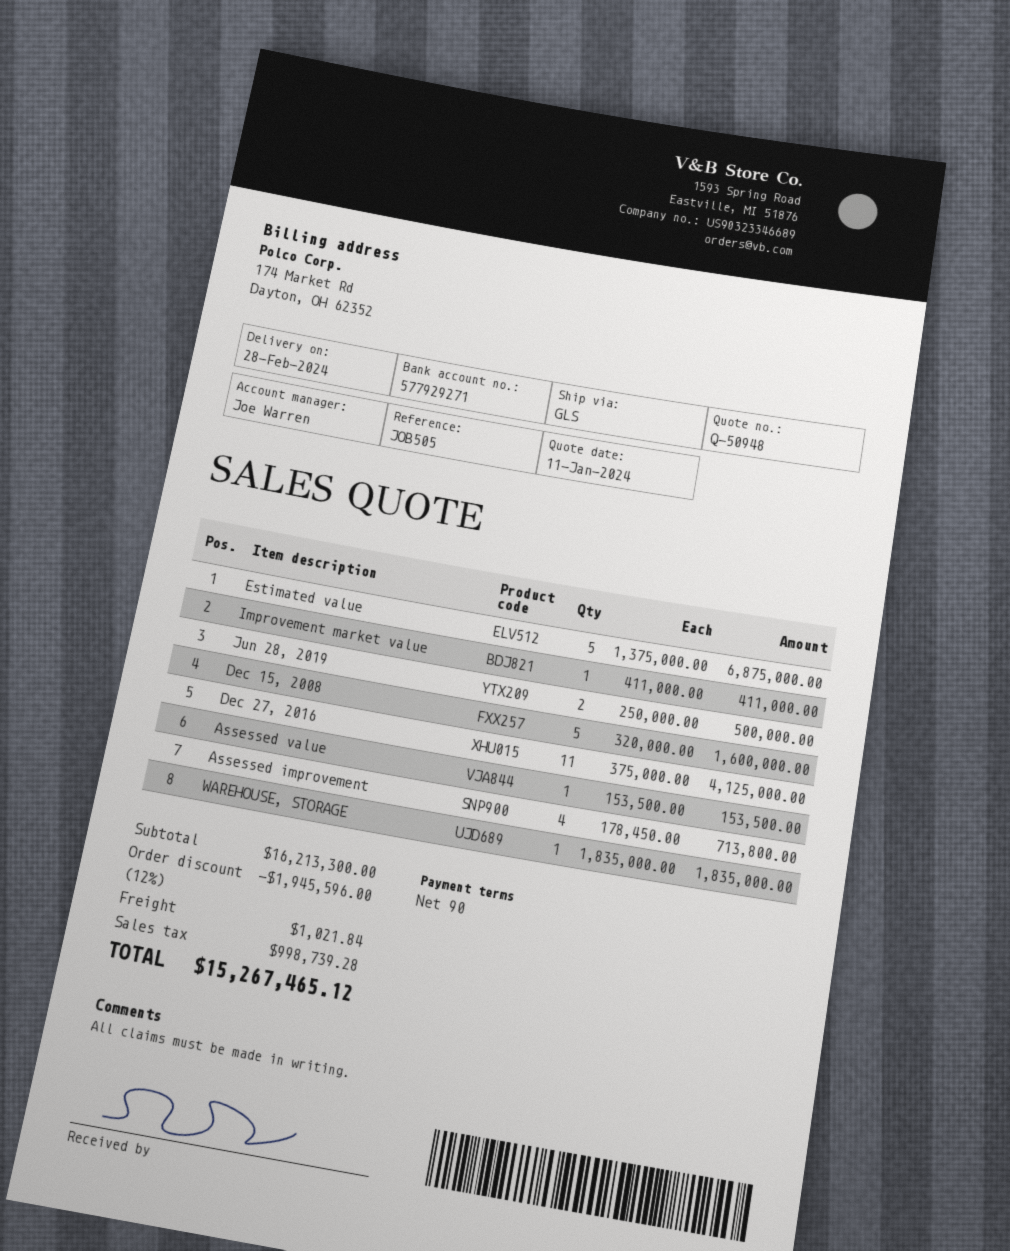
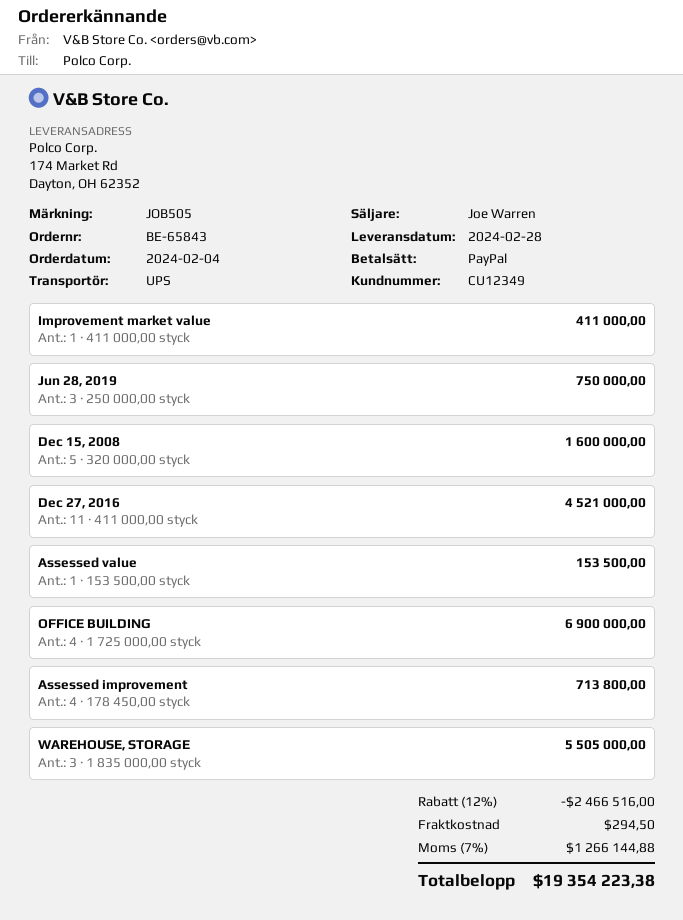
shipping method: GLS -> UPS
Estimated value: 5 x 1375000.00 = 6875000.00 -> none
Jun 28, 2019: 2 x 250000.00 = 500000.00 -> 3 x 250000.00 = 750000.00
Dec 27, 2016: 11 x 375000.00 = 4125000.00 -> 11 x 411000.00 = 4521000.00
WAREHOUSE, STORAGE: 1 x 1835000.00 = 1835000.00 -> 3 x 1835000.00 = 5505000.00
OFFICE BUILDING: none -> 4 x 1725000.00 = 6900000.00
discount: 12% = 1945596.00 -> 12% = 2466516.00
shipping: 1021.84 -> 294.50
tax: 998739.28 -> 1266144.88
total: 15267465.12 -> 19354223.38

